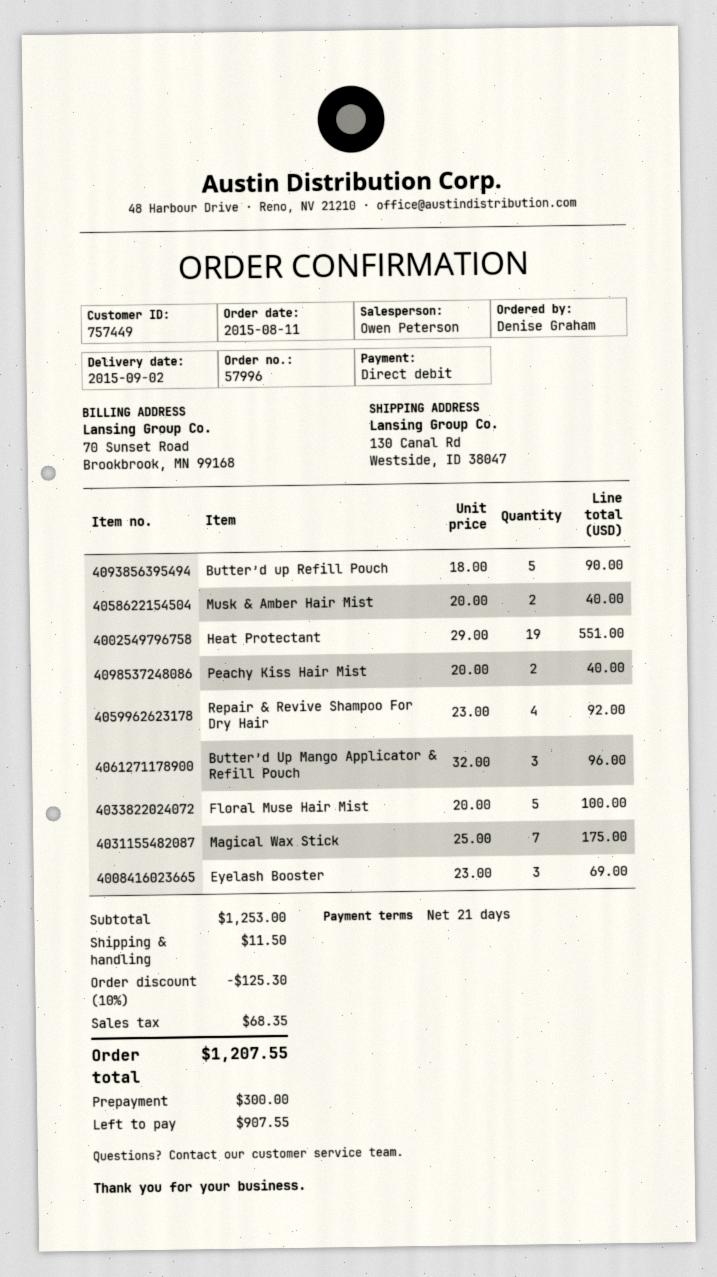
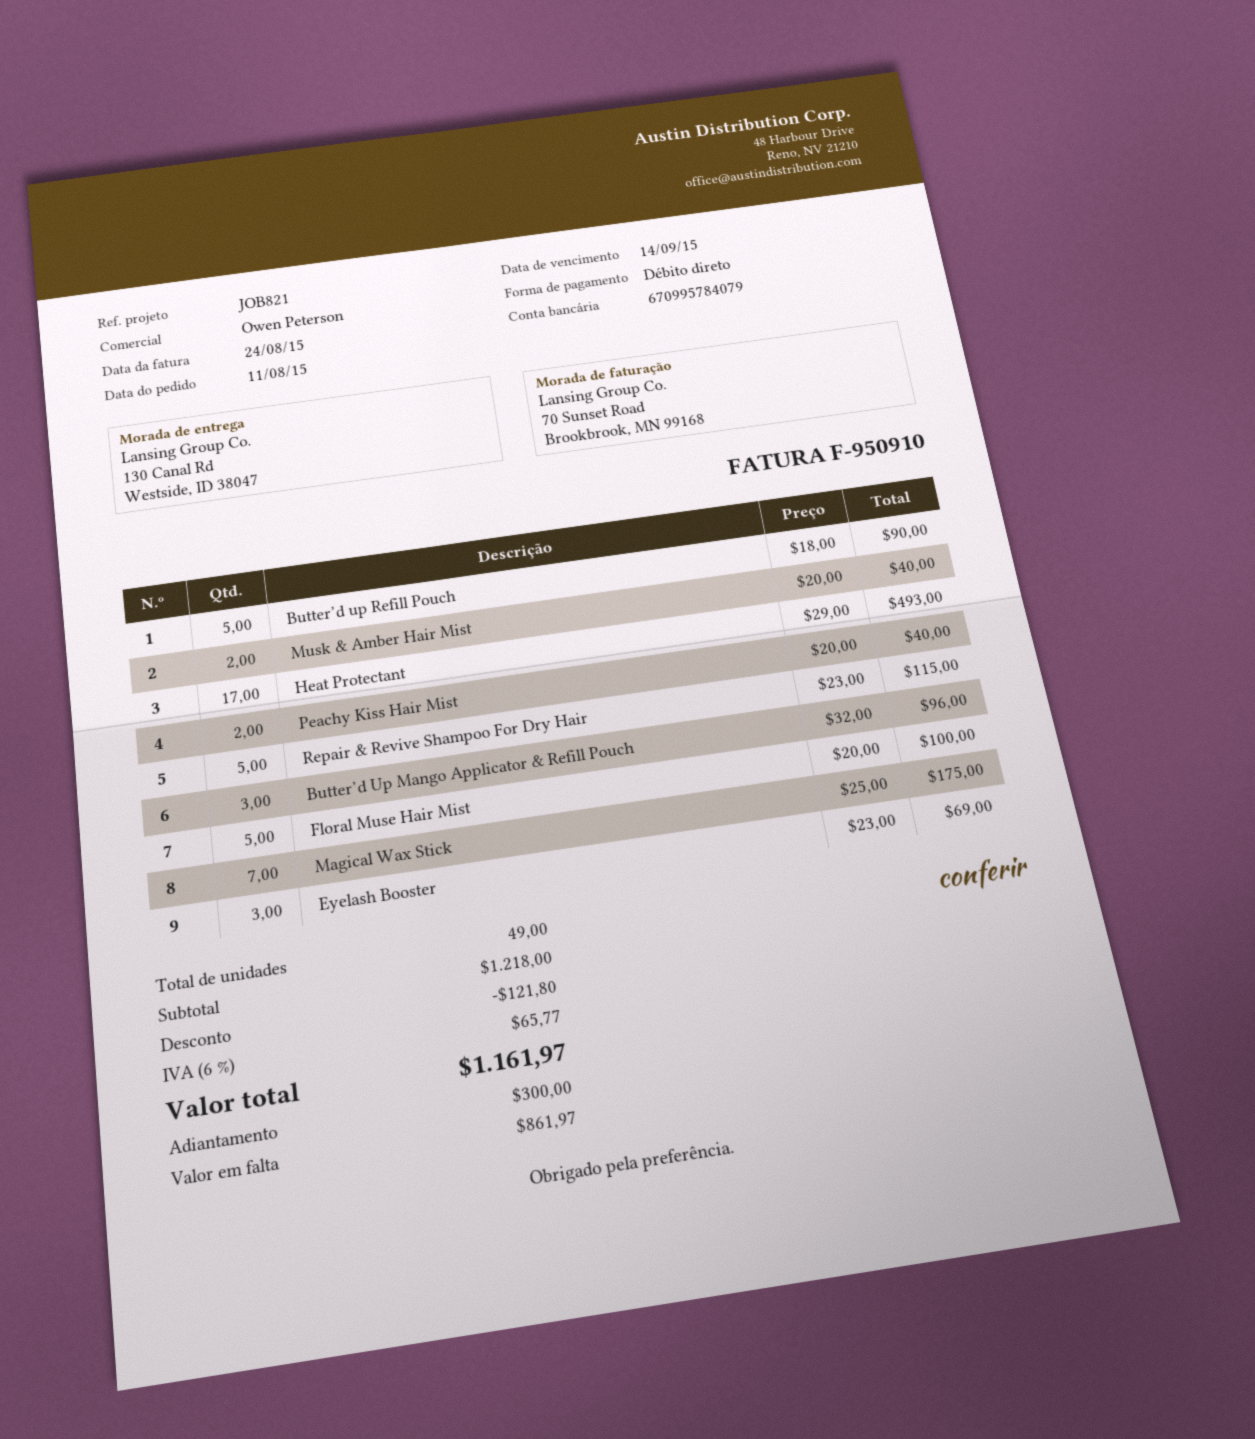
Heat Protectant: 19 x 29.00 = 551.00 -> 17 x 29.00 = 493.00
Repair & Revive Shampoo For Dry Hair: 4 x 23.00 = 92.00 -> 5 x 23.00 = 115.00
subtotal: 1253.00 -> 1218.00
discount: 125.30 -> 121.80
shipping: 11.50 -> none
tax: 68.35 -> 65.77
total: 1207.55 -> 1161.97
balance: 907.55 -> 861.97

